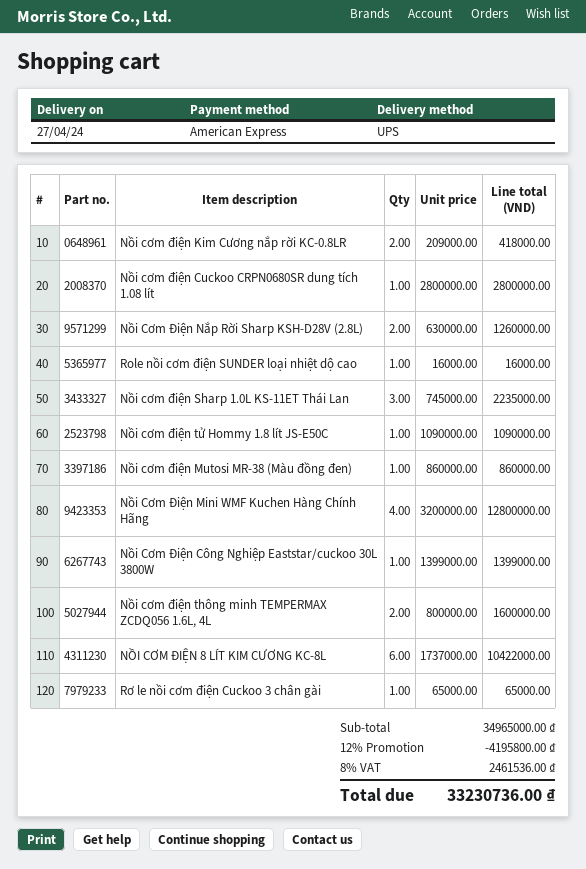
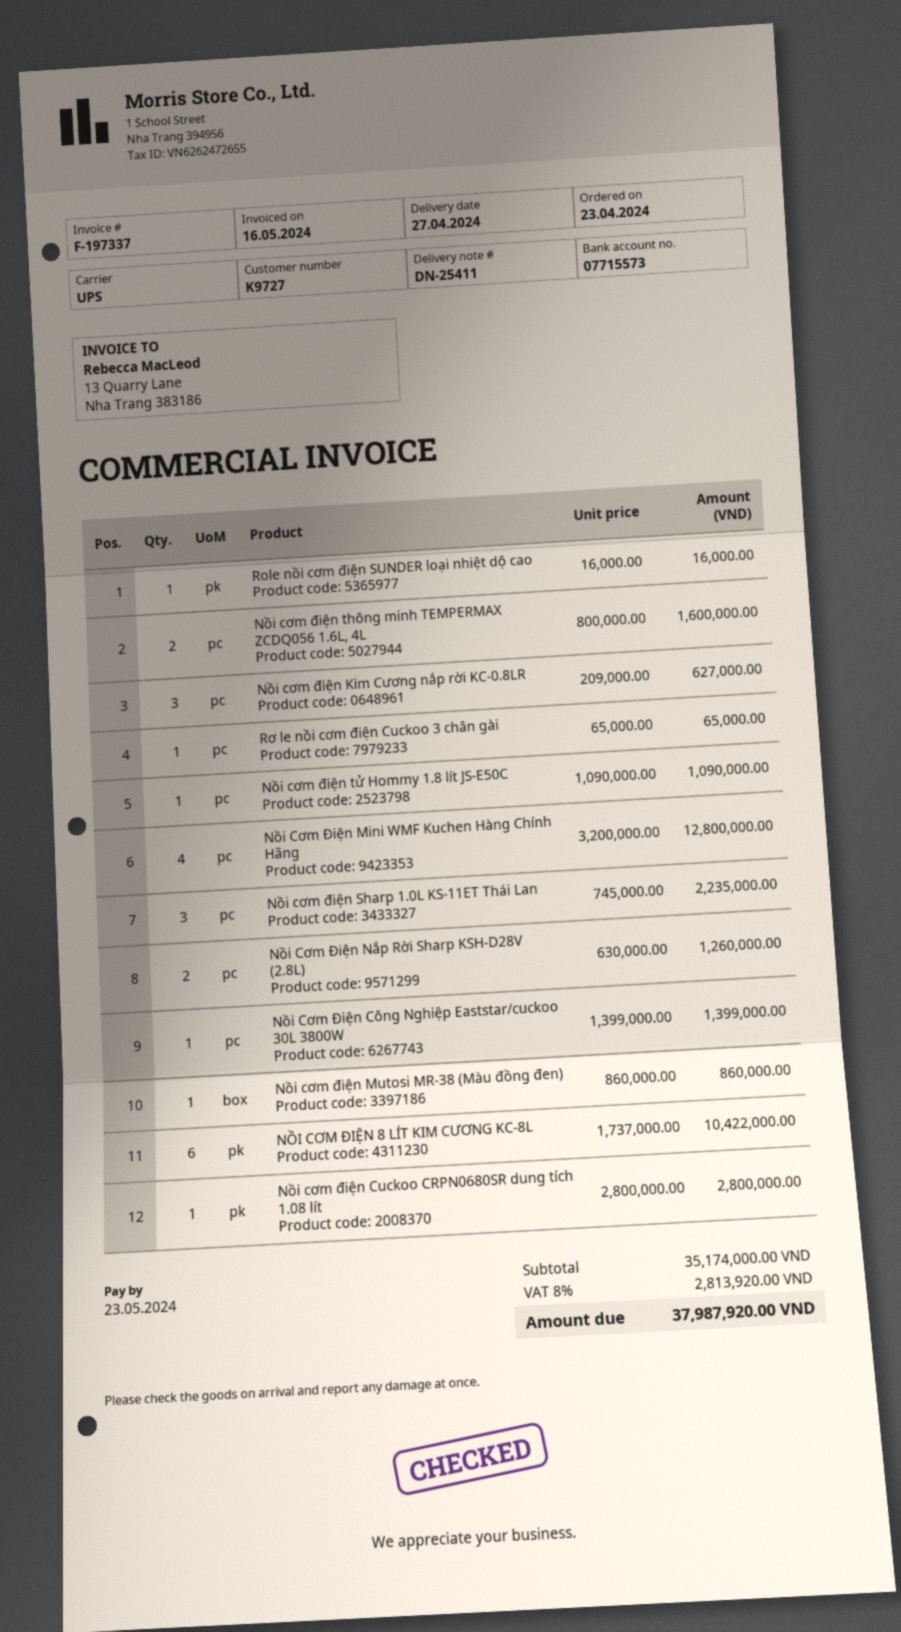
Nồi cơm điện Kim Cương nắp rời KC-0.8LR: 2 x 209000.00 = 418000.00 -> 3 x 209000.00 = 627000.00
subtotal: 34965000.00 -> 35174000.00
discount: 12% = 4195800.00 -> none
tax: 8% = 2461536.00 -> 8% = 2813920.00
total: 33230736.00 -> 37987920.00

